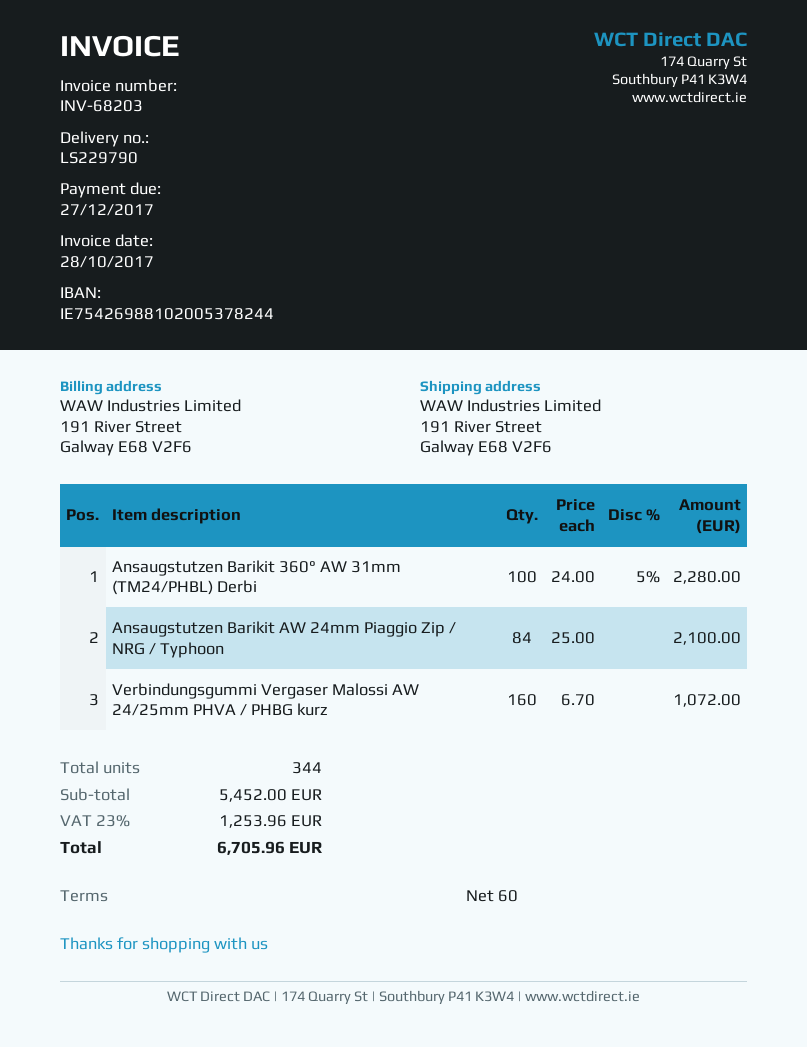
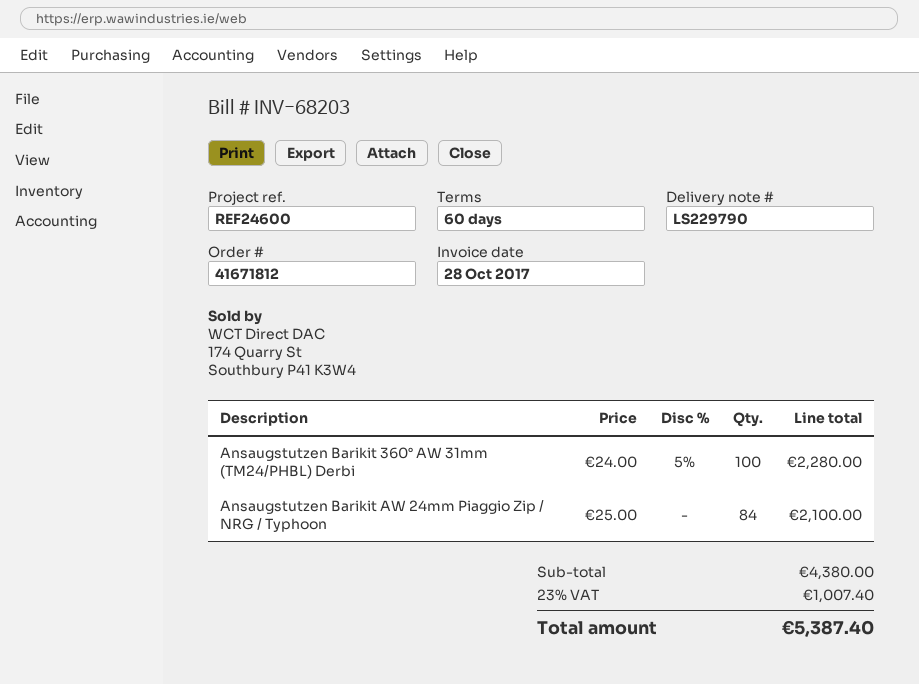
Verbindungsgummi Vergaser Malossi AW 24/25mm PHVA / PHBG kurz: 160 x 6.70 = 1072.00 -> none
subtotal: 5452.00 -> 4380.00
tax: 23% = 1253.96 -> 23% = 1007.40
total: 6705.96 -> 5387.40

